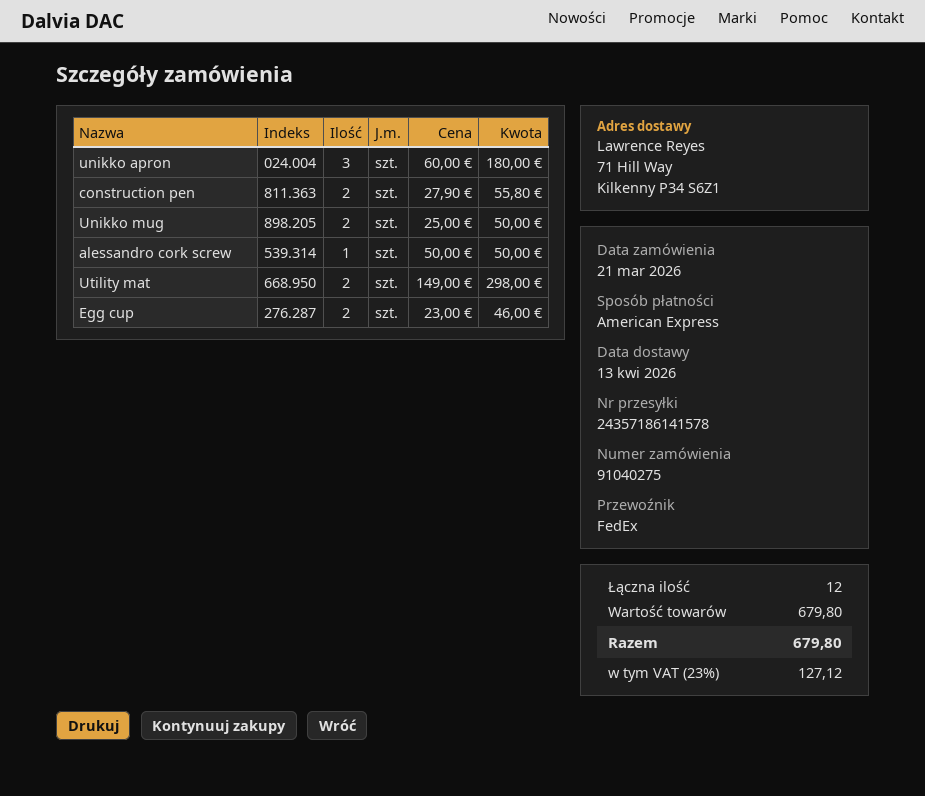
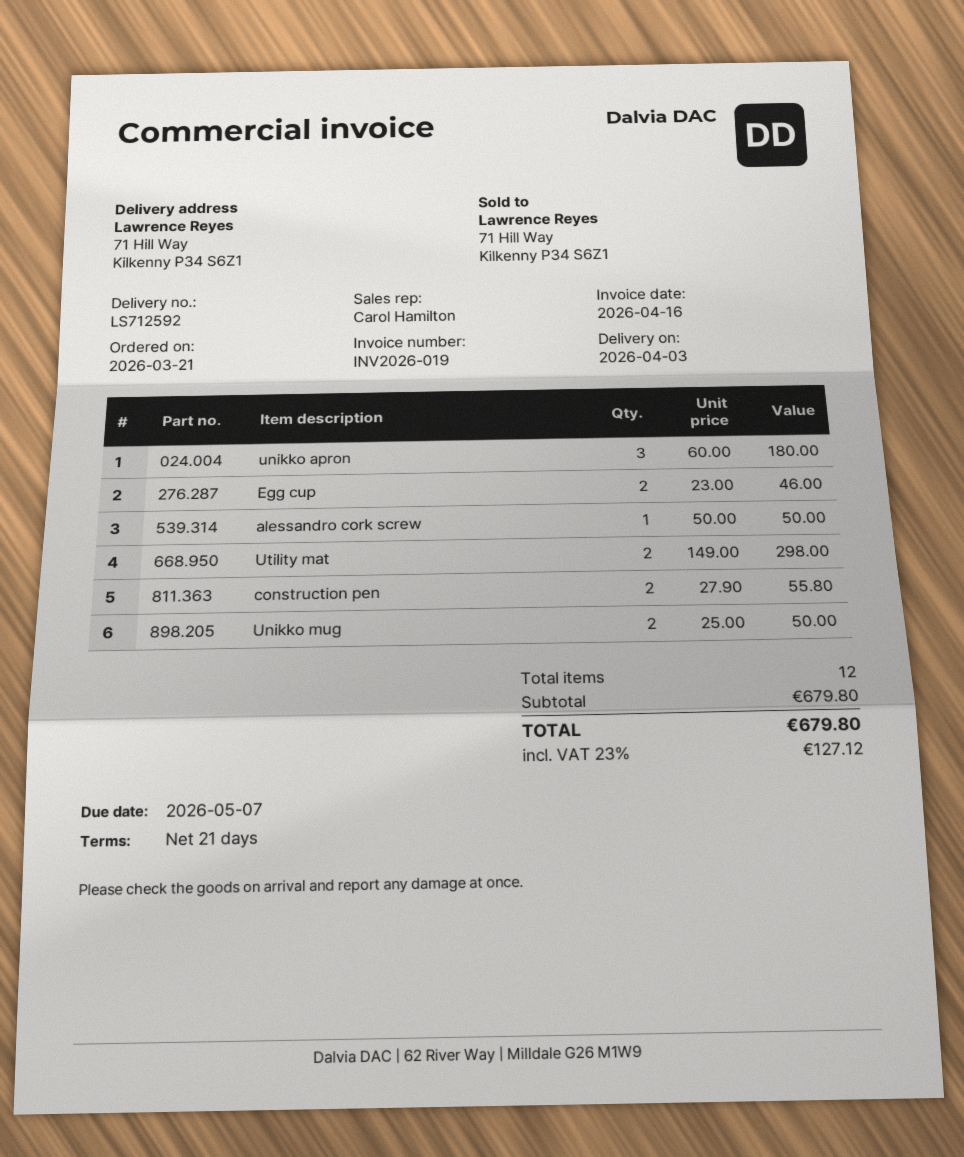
delivery date: 2026-04-13 -> 2026-04-03

